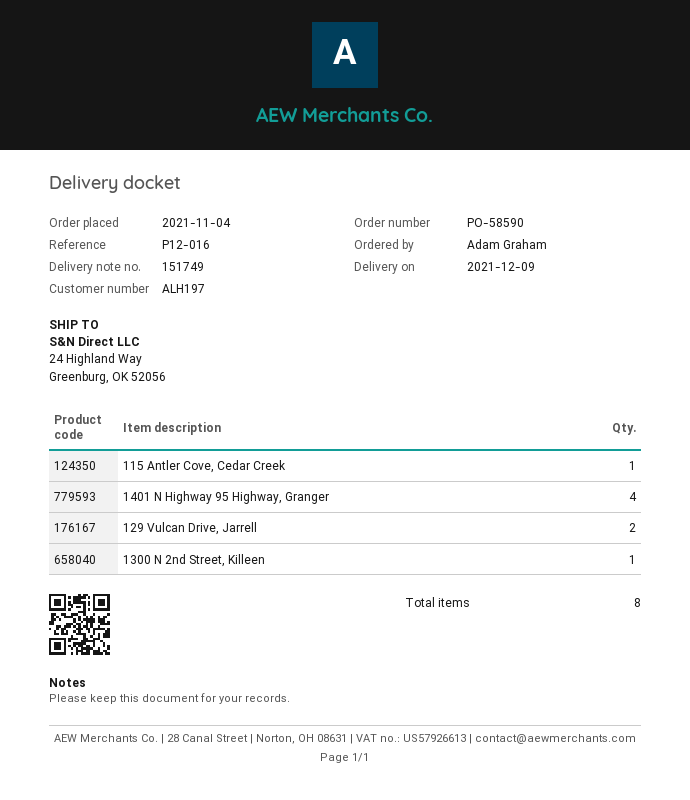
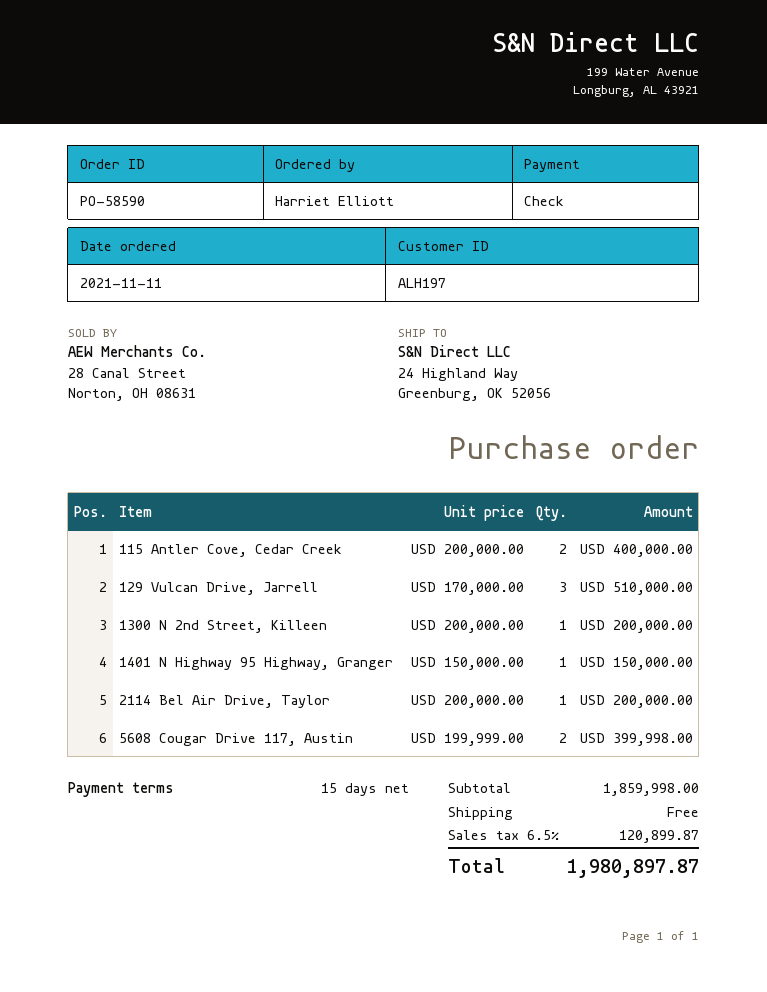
order date: 2021-11-04 -> 2021-11-11
ordered by: Adam Graham -> Harriet Elliott
115 Antler Cove, Cedar Creek: 1 -> 2
1401 N Highway 95 Highway, Granger: 4 -> 1
129 Vulcan Drive, Jarrell: 2 -> 3
2114 Bel Air Drive, Taylor: none -> 1
5608 Cougar Drive 117, Austin: none -> 2

